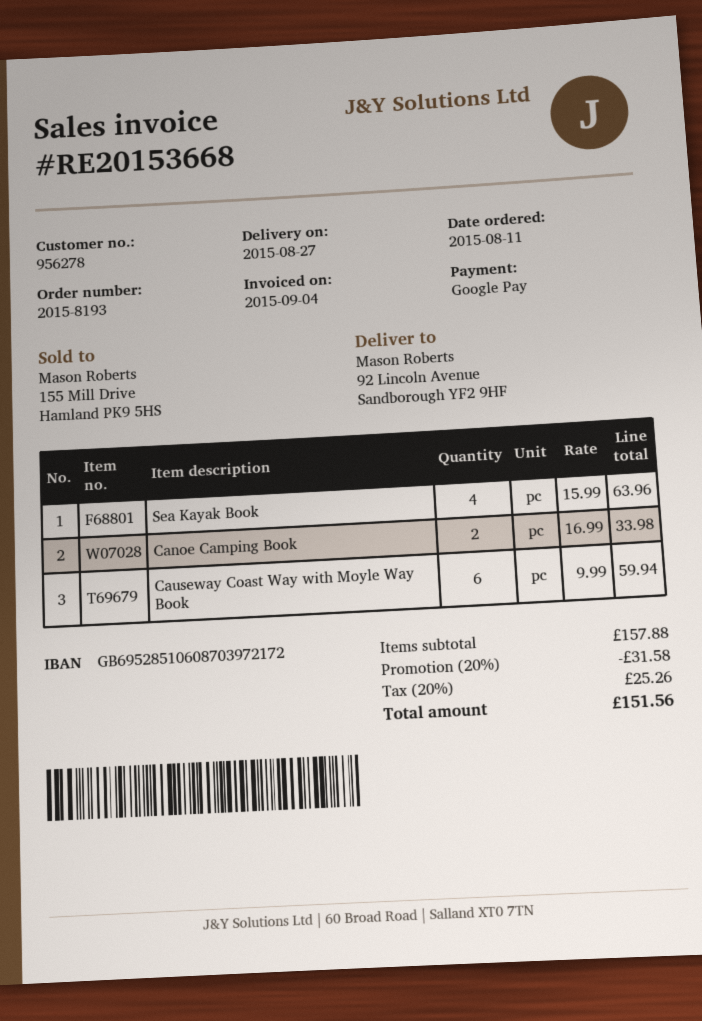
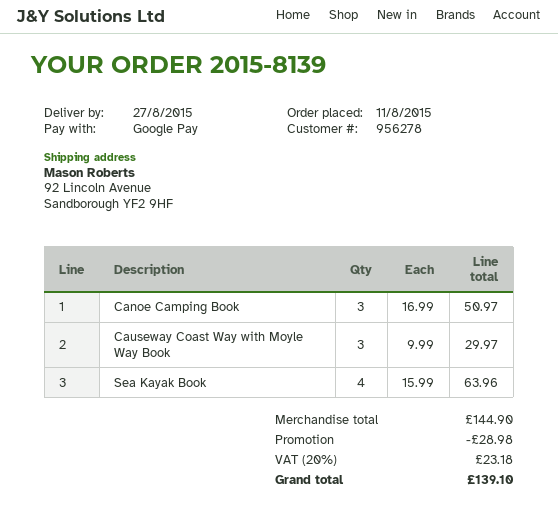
order number: 2015-8193 -> 2015-8139
Canoe Camping Book: 2 x 16.99 = 33.98 -> 3 x 16.99 = 50.97
Causeway Coast Way with Moyle Way Book: 6 x 9.99 = 59.94 -> 3 x 9.99 = 29.97
subtotal: 157.88 -> 144.90
discount: 31.58 -> 28.98
tax: 20% = 25.26 -> 20% = 23.18
total: 151.56 -> 139.10

